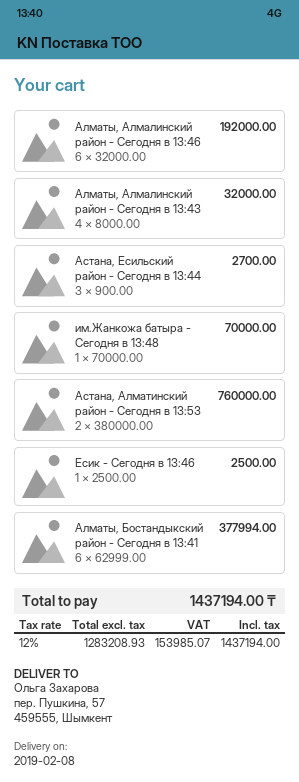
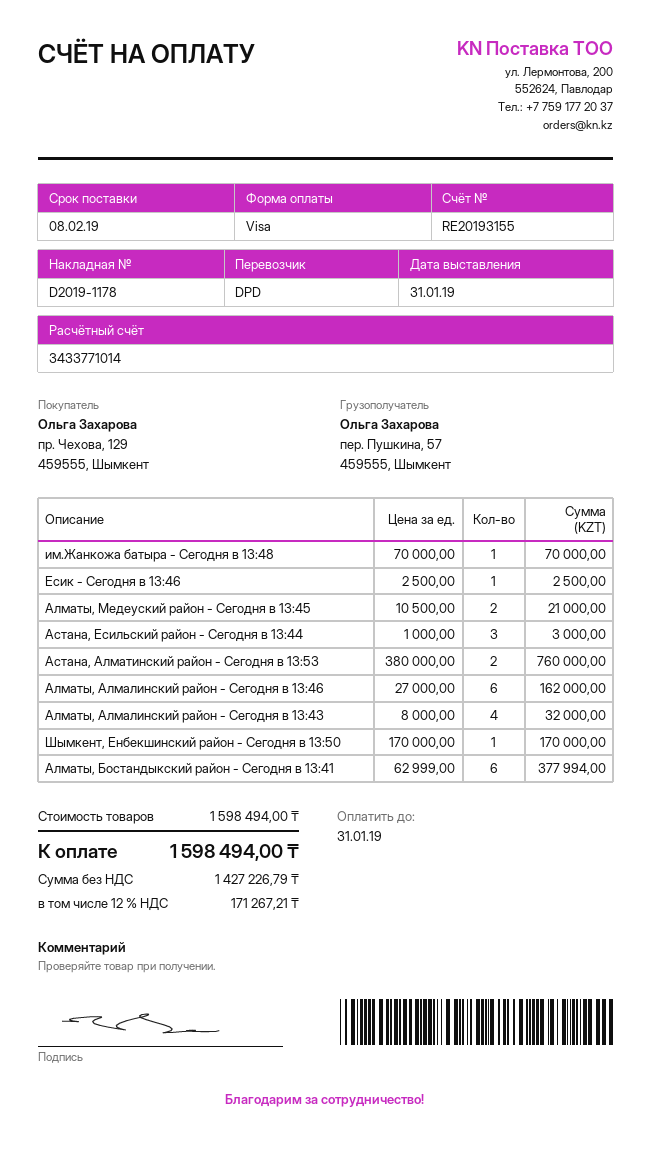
Алматы, Алмалинский район - Сегодня в 13:46: 6 x 32000.00 = 192000.00 -> 6 x 27000.00 = 162000.00
Астана, Есильский район - Сегодня в 13:44: 3 x 900.00 = 2700.00 -> 3 x 1000.00 = 3000.00
Алматы, Медеуский район - Сегодня в 13:45: none -> 2 x 10500.00 = 21000.00
Шымкент, Енбекшинский район - Сегодня в 13:50: none -> 1 x 170000.00 = 170000.00
net: 1283208.93 -> 1427226.79
tax: 12% = 153985.07 -> 12% = 171267.21
total: 1437194.00 -> 1598494.00

